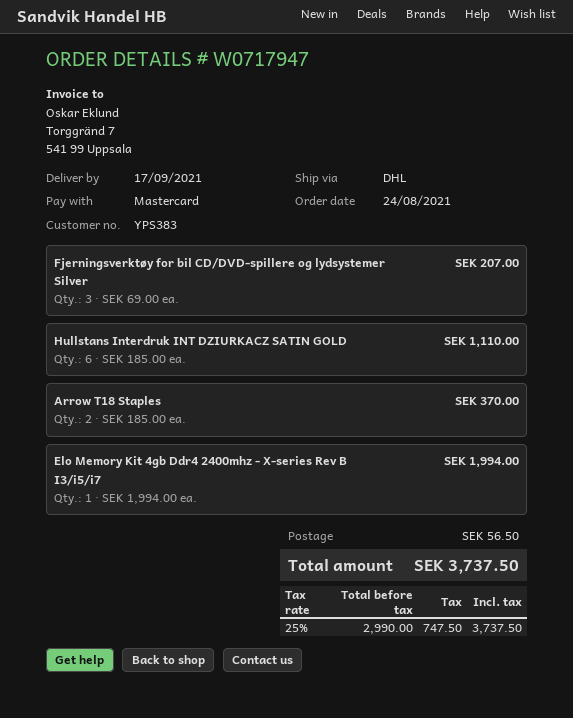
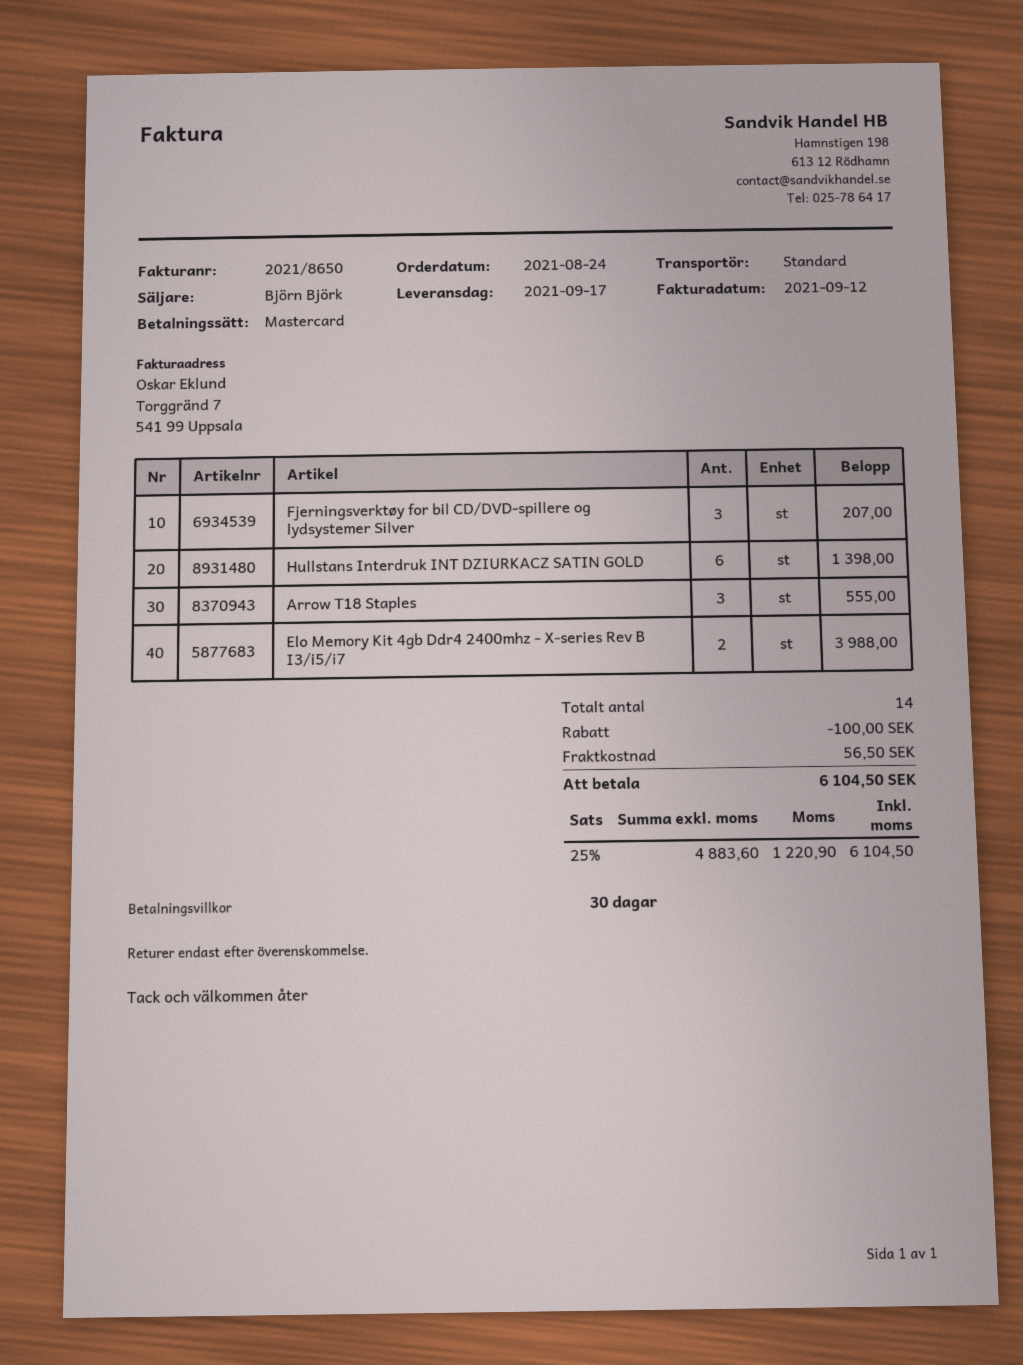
shipping method: DHL -> standard
Hullstans Interdruk INT DZIURKACZ SATIN GOLD: 6 for 1110.00 -> 6 for 1398.00
Arrow T18 Staples: 2 for 370.00 -> 3 for 555.00
Elo Memory Kit 4gb Ddr4 2400mhz - X-series Rev B I3/i5/i7: 1 for 1994.00 -> 2 for 3988.00
discount: none -> 100.00
net: 2990.00 -> 4883.60
tax: 25% = 747.50 -> 25% = 1220.90
total: 3737.50 -> 6104.50

